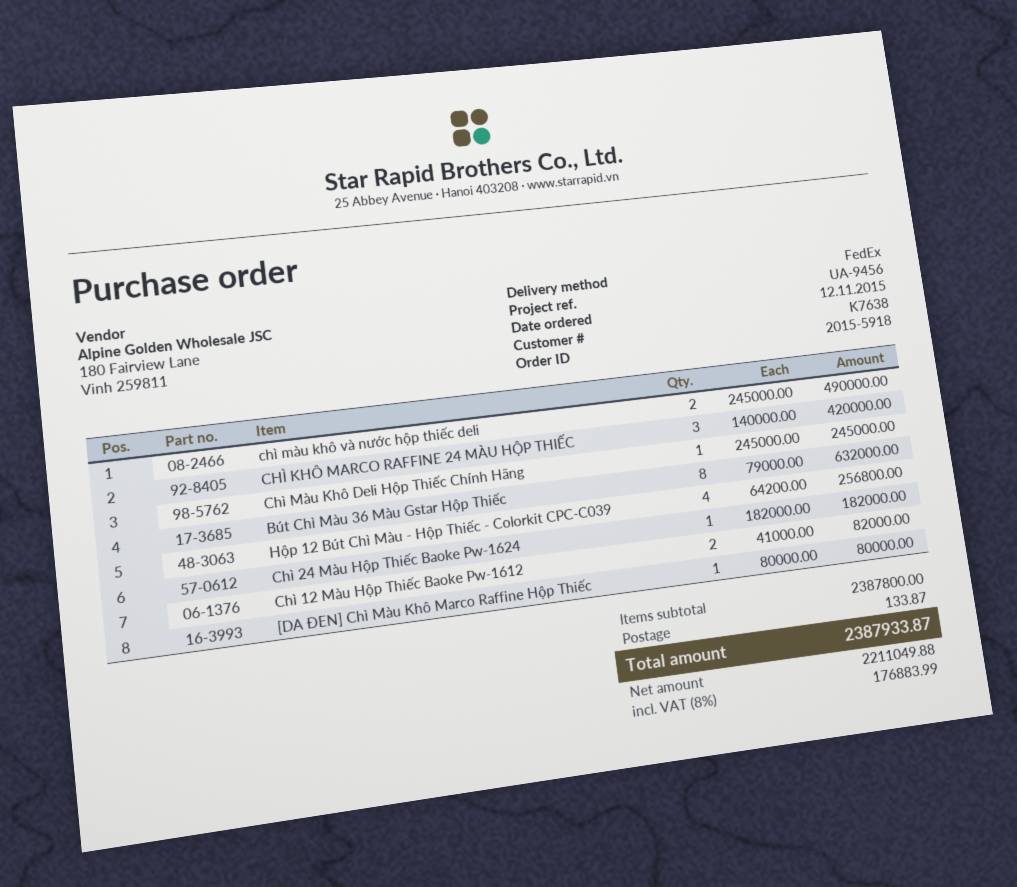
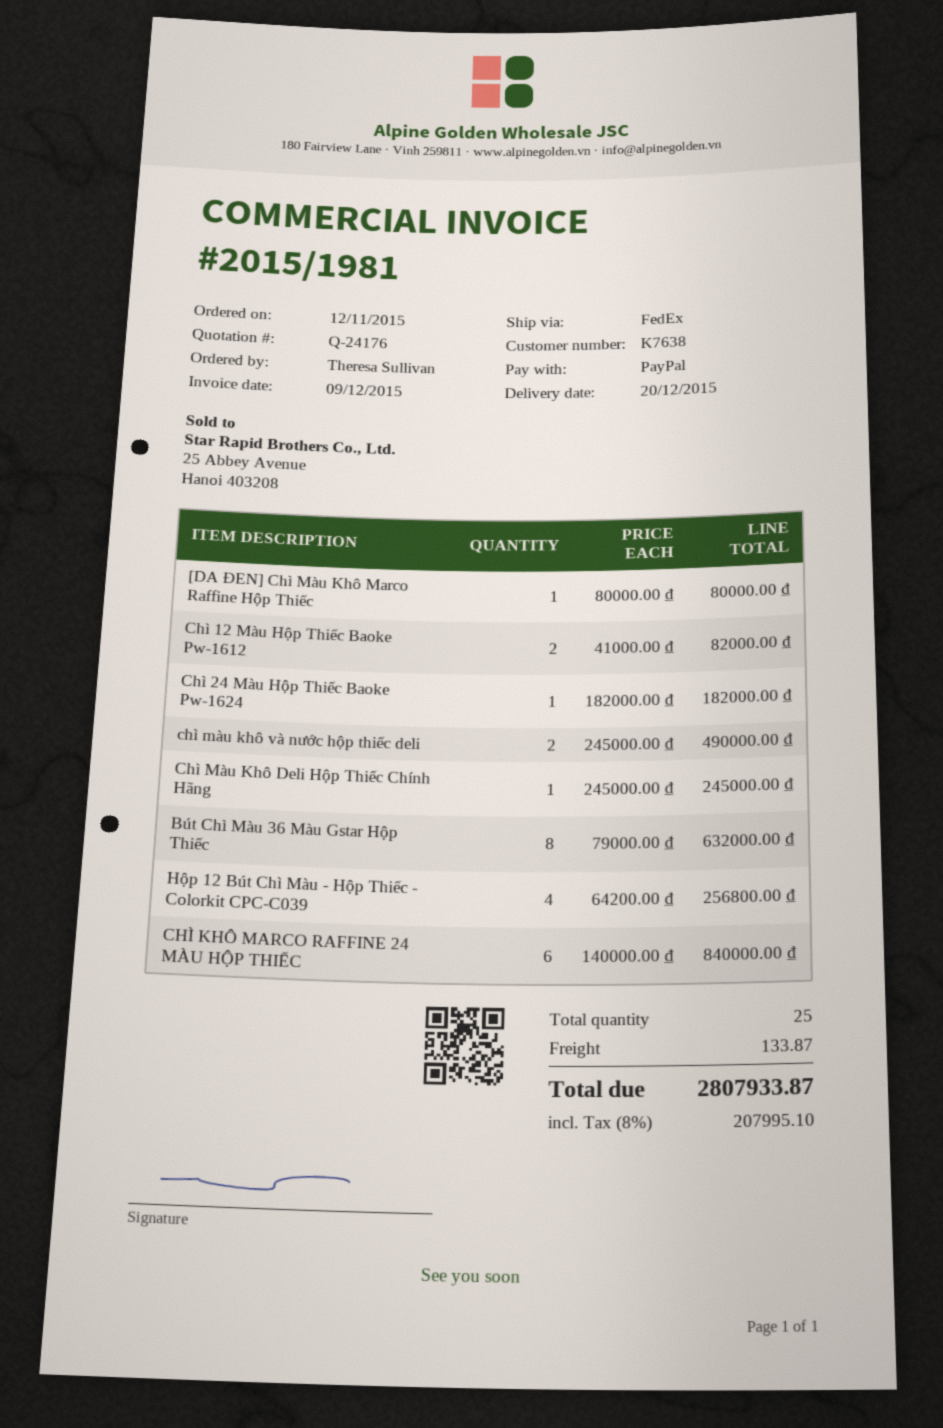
CHÌ KHÔ MARCO RAFFINE 24 MÀU HỘP THIẾC: 3 x 140000.00 = 420000.00 -> 6 x 140000.00 = 840000.00
tax: 8% = 176883.99 -> 8% = 207995.10
total: 2387933.87 -> 2807933.87

